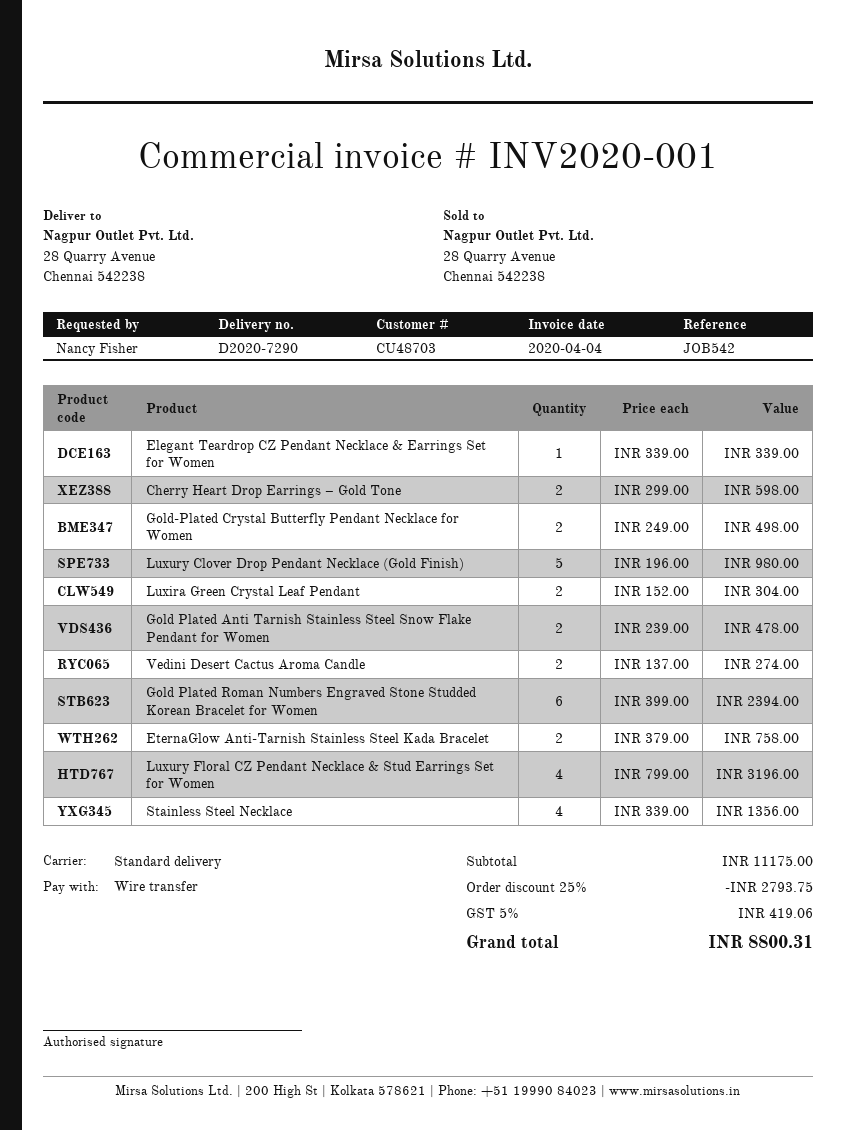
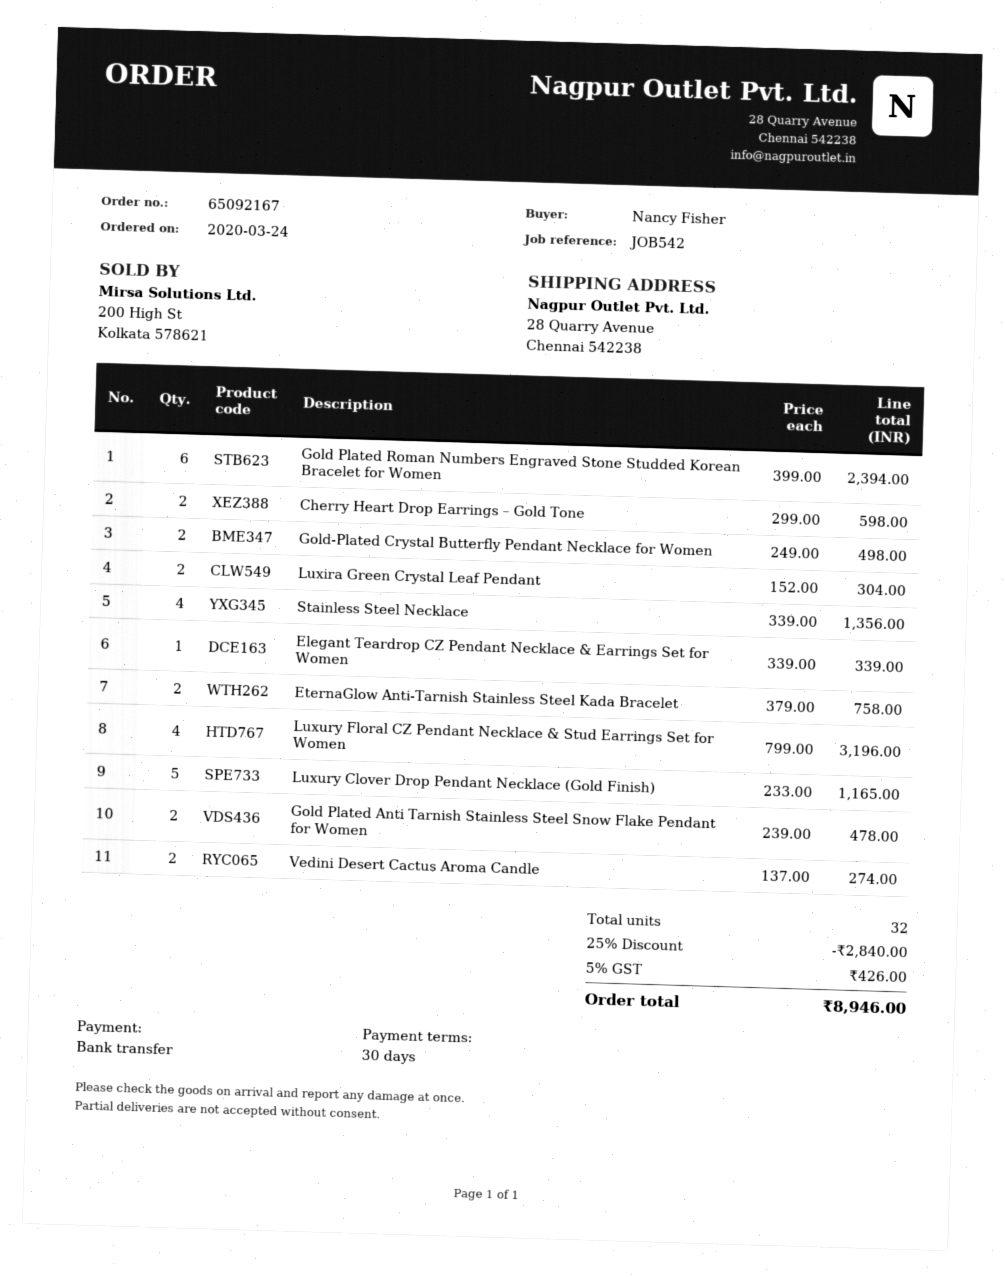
Luxury Clover Drop Pendant Necklace (Gold Finish): 5 x 196.00 = 980.00 -> 5 x 233.00 = 1165.00
discount: 25% = 2793.75 -> 25% = 2840.00
tax: 5% = 419.06 -> 5% = 426.00
total: 8800.31 -> 8946.00

